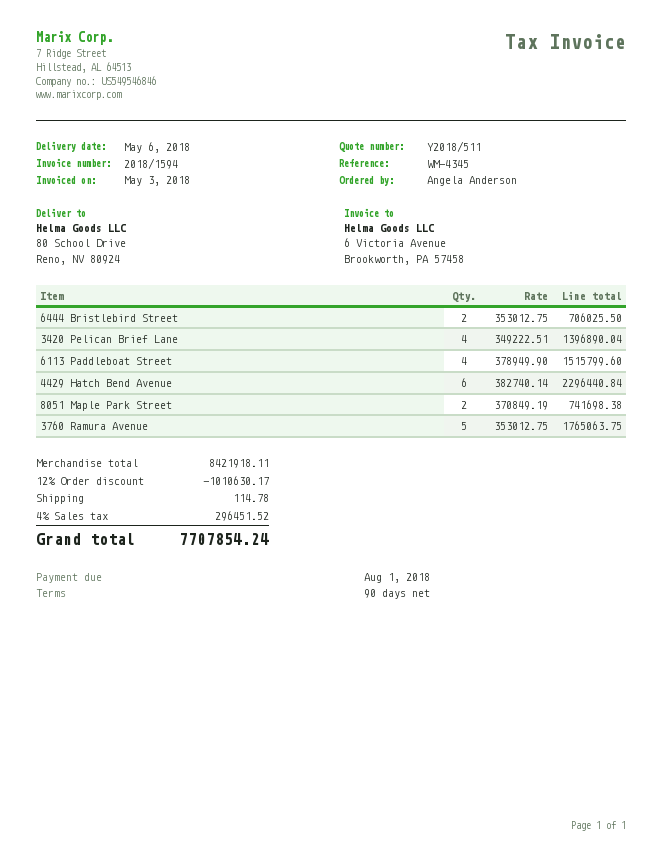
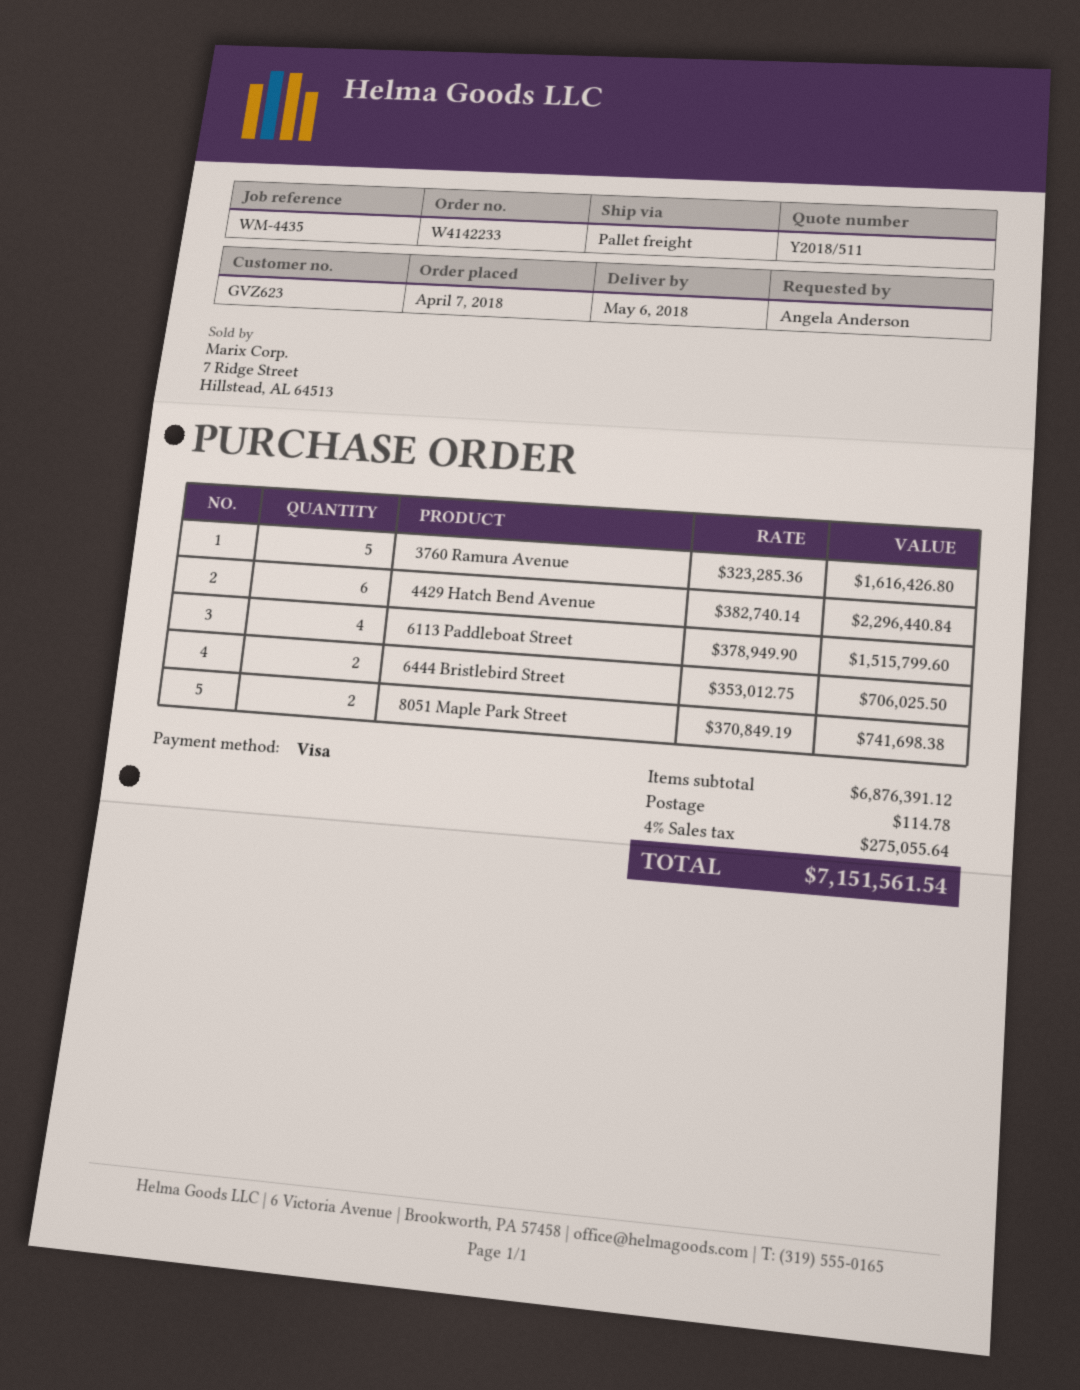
reference: WM-4345 -> WM-4435
3420 Pelican Brief Lane: 4 x 349222.51 = 1396890.04 -> none
3760 Ramura Avenue: 5 x 353012.75 = 1765063.75 -> 5 x 323285.36 = 1616426.80
subtotal: 8421918.11 -> 6876391.12
discount: 12% = 1010630.17 -> none
tax: 4% = 296451.52 -> 4% = 275055.64
total: 7707854.24 -> 7151561.54

